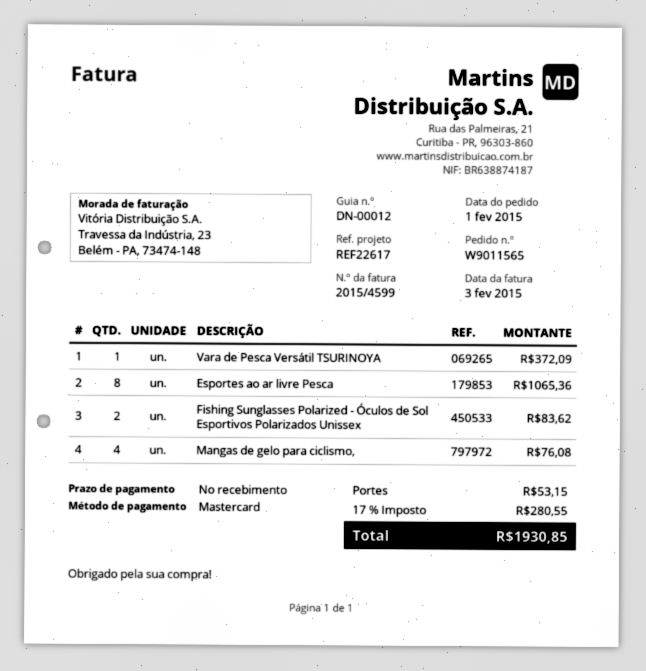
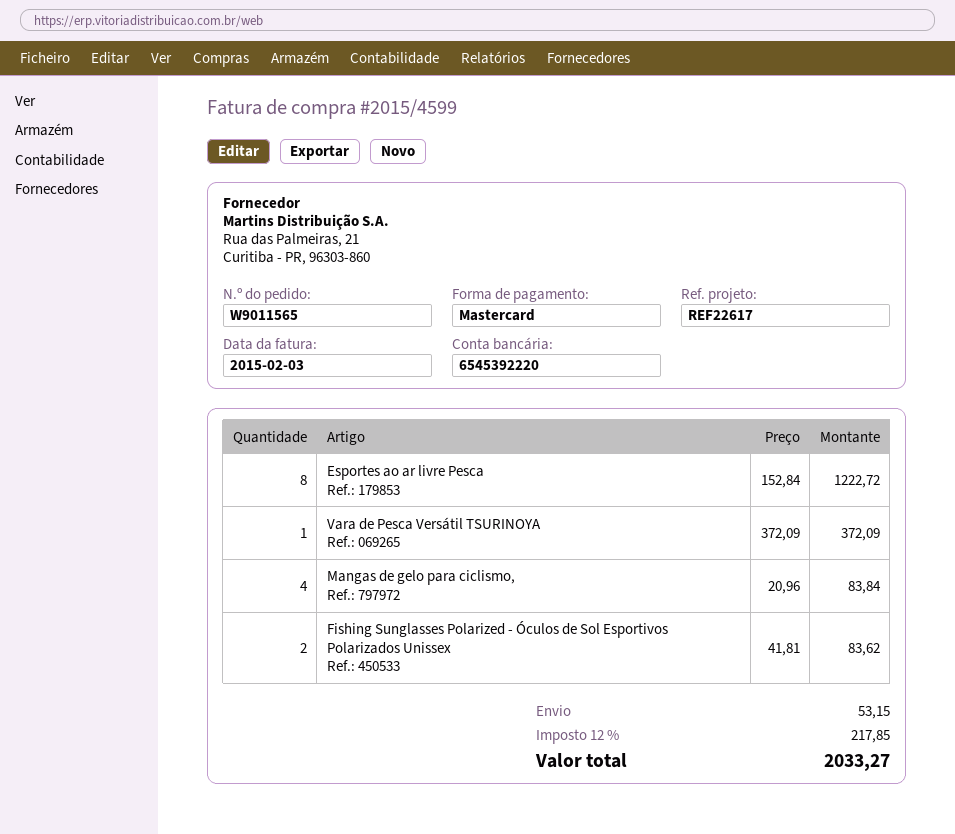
Esportes ao ar livre Pesca: 8 for 1065.36 -> 8 for 1222.72
Mangas de gelo para ciclismo,: 4 for 76.08 -> 4 for 83.84
tax: 17% = 280.55 -> 12% = 217.85
total: 1930.85 -> 2033.27

